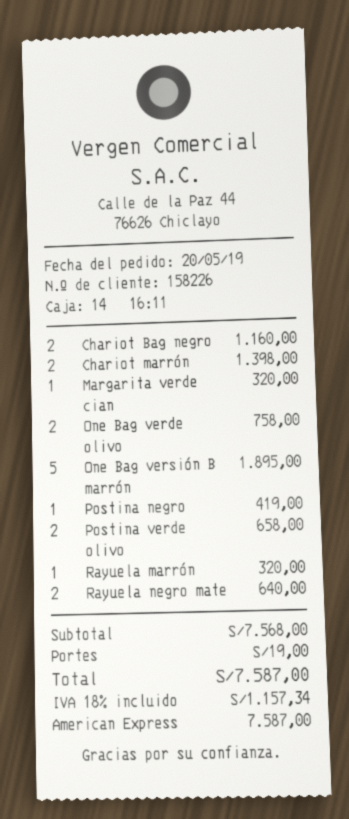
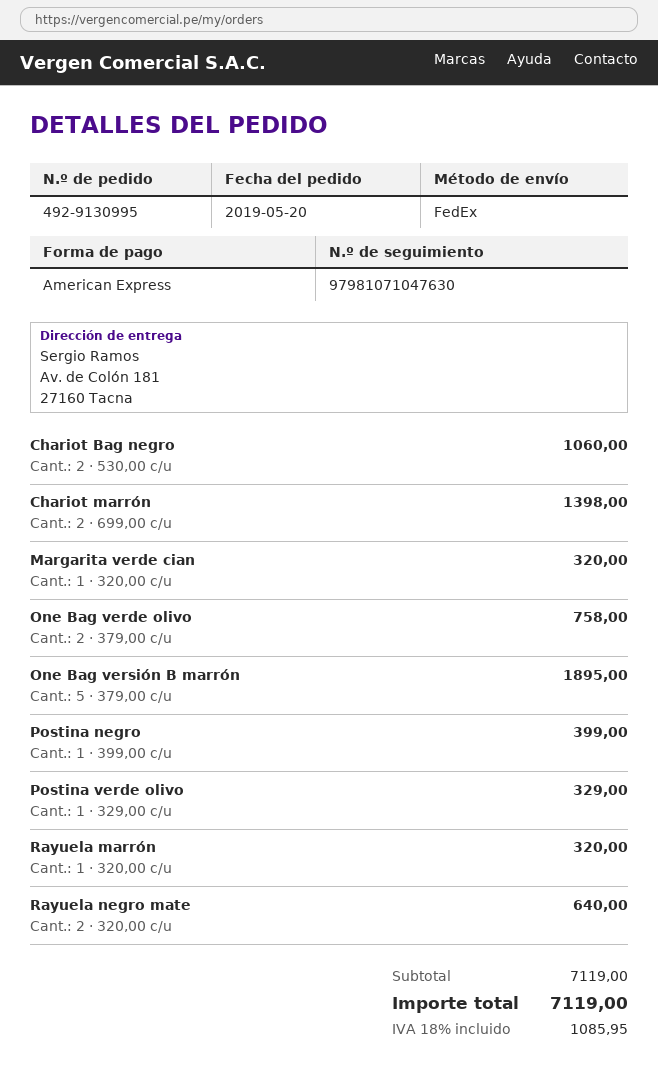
Chariot Bag negro: 2 for 1160.00 -> 2 for 1060.00
Postina negro: 1 for 419.00 -> 1 for 399.00
Postina verde olivo: 2 for 658.00 -> 1 for 329.00
subtotal: 7568.00 -> 7119.00
shipping: 19.00 -> none
tax: 18% = 1157.34 -> 18% = 1085.95
total: 7587.00 -> 7119.00

